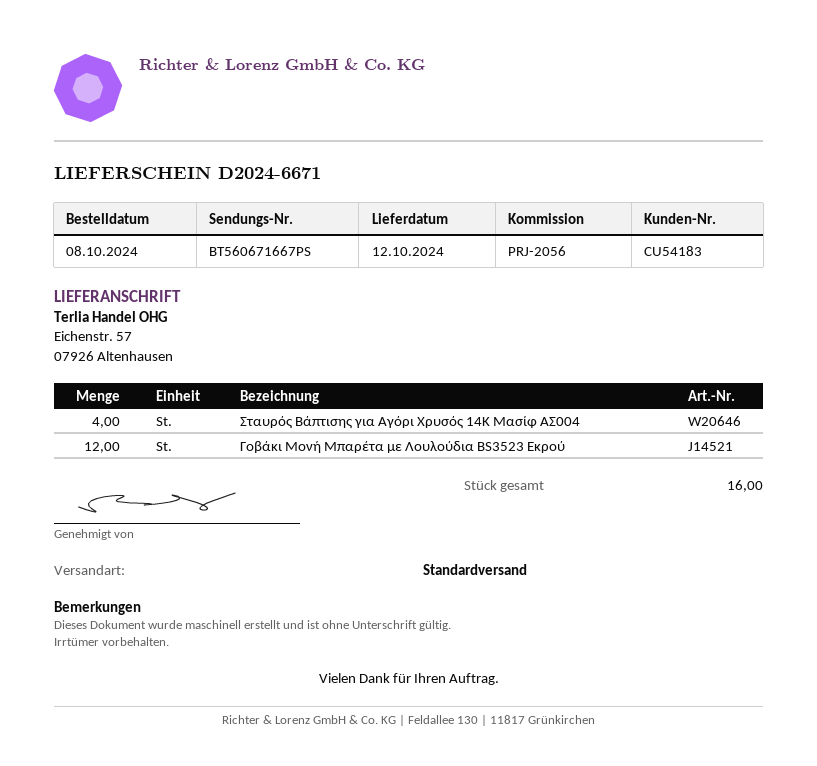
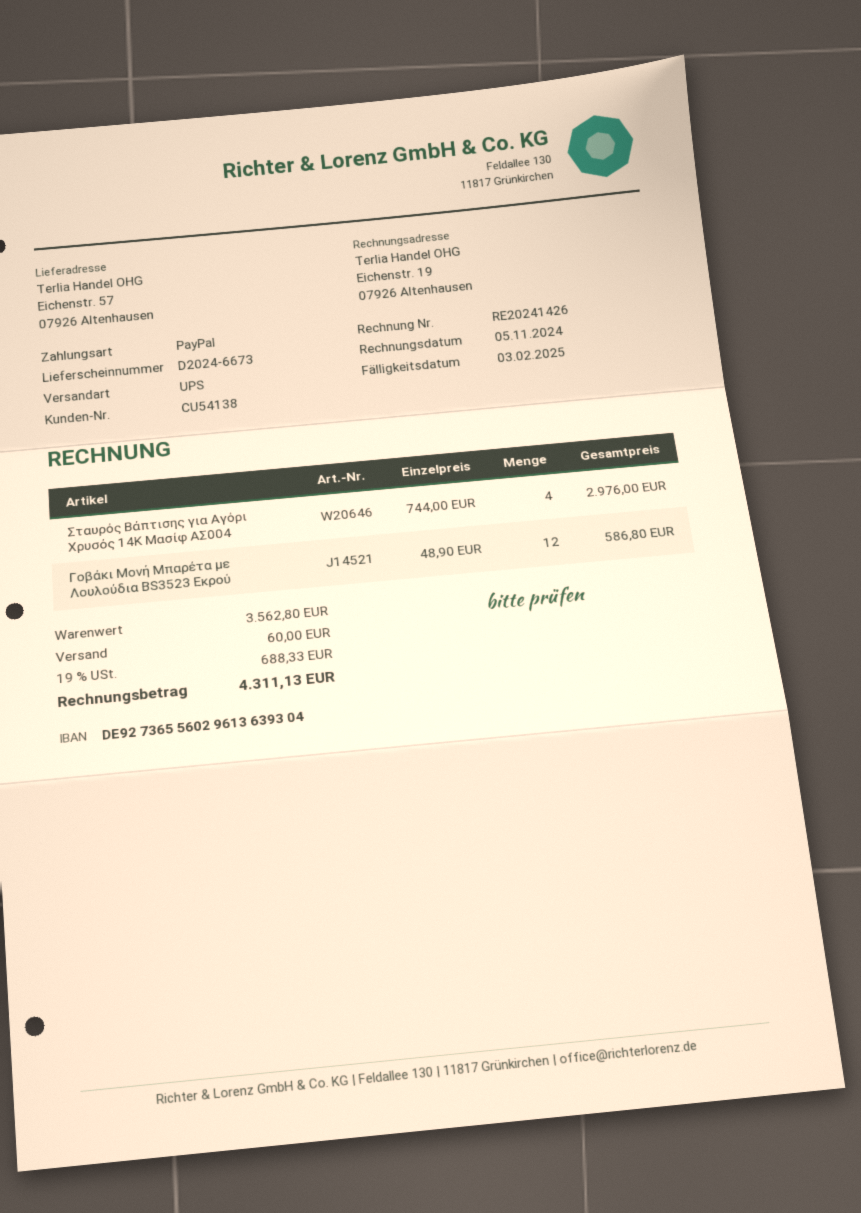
delivery note number: D2024-6671 -> D2024-6673
customer number: CU54183 -> CU54138
shipping method: standard -> UPS

